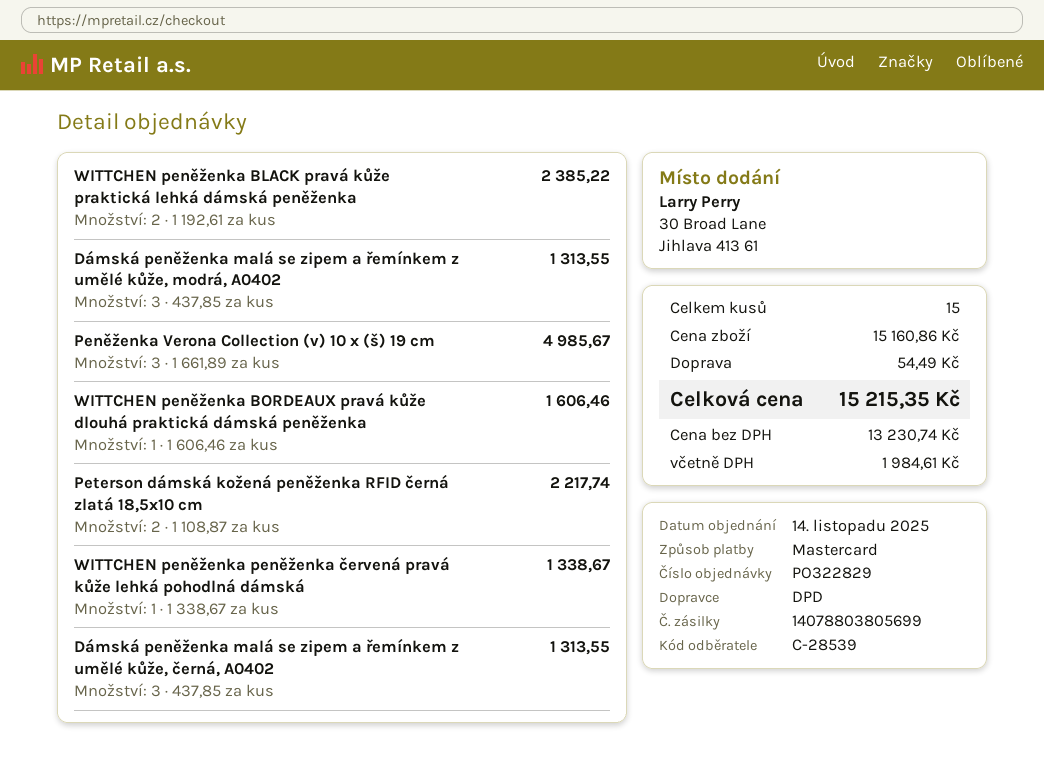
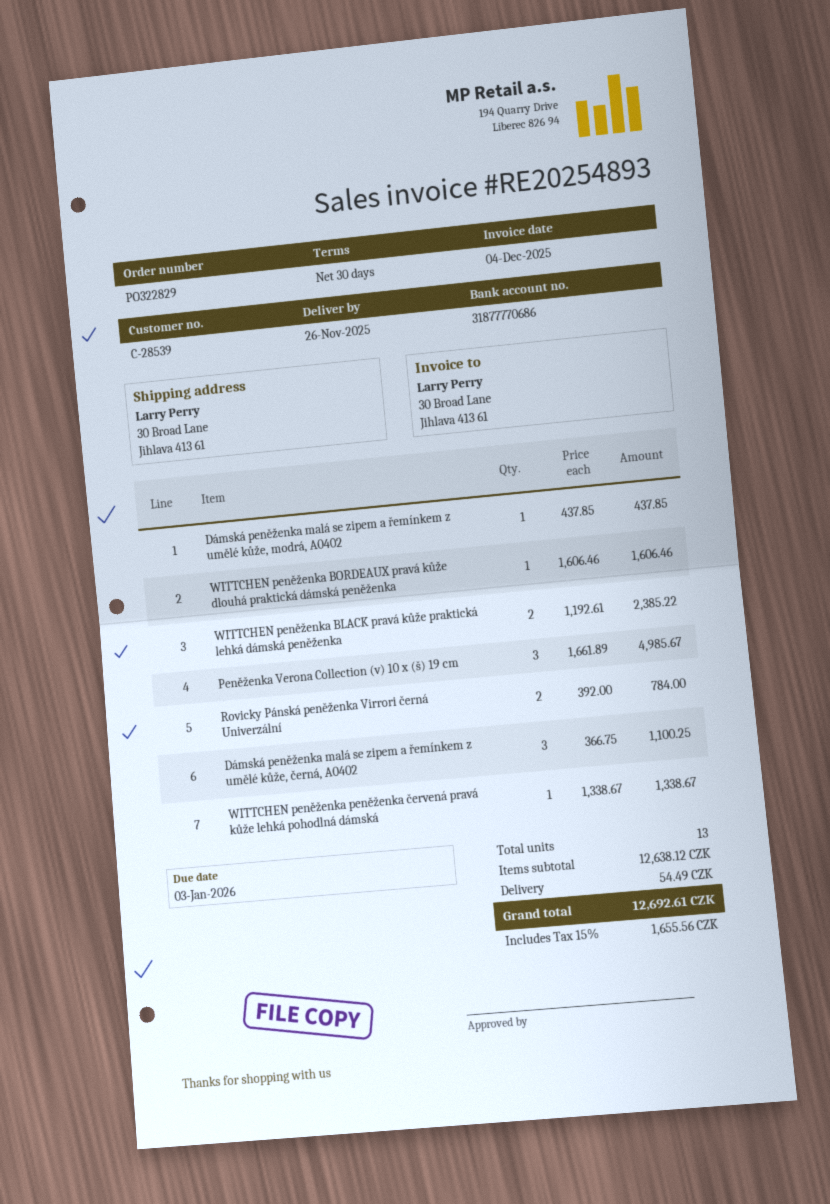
Dámská peněženka malá se zipem a řemínkem z umělé kůže, modrá, A0402: 3 x 437.85 = 1313.55 -> 1 x 437.85 = 437.85
Peterson dámská kožená peněženka RFID černá zlatá 18,5x10 cm: 2 x 1108.87 = 2217.74 -> none
Dámská peněženka malá se zipem a řemínkem z umělé kůže, černá, A0402: 3 x 437.85 = 1313.55 -> 3 x 366.75 = 1100.25
Rovicky Pánská peněženka Virrori černá Univerzální: none -> 2 x 392.00 = 784.00
total quantity: 15 -> 13
subtotal: 15160.86 -> 12638.12
tax: 1984.61 -> 1655.56
total: 15215.35 -> 12692.61

